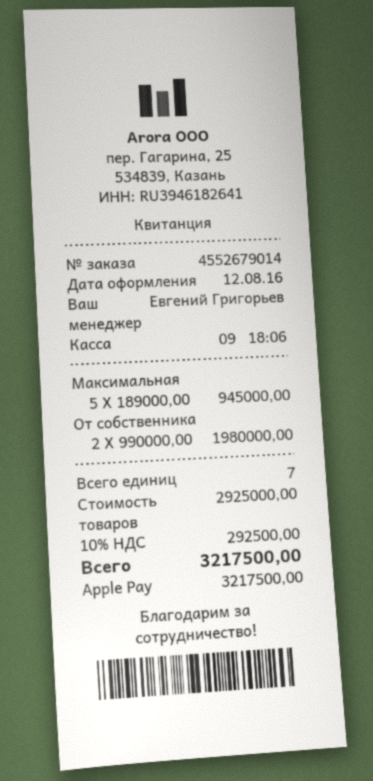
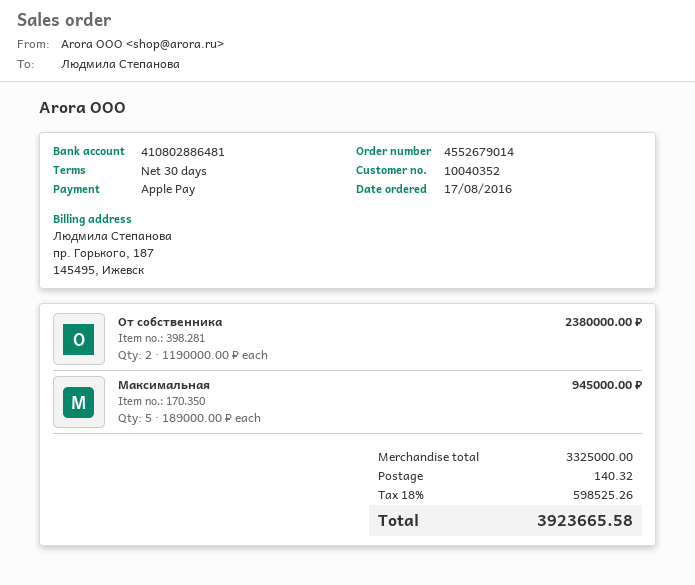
order date: 2016-08-12 -> 2016-08-17
От собственника: 2 x 990000.00 = 1980000.00 -> 2 x 1190000.00 = 2380000.00
subtotal: 2925000.00 -> 3325000.00
shipping: none -> 140.32
tax: 10% = 292500.00 -> 18% = 598525.26
total: 3217500.00 -> 3923665.58

